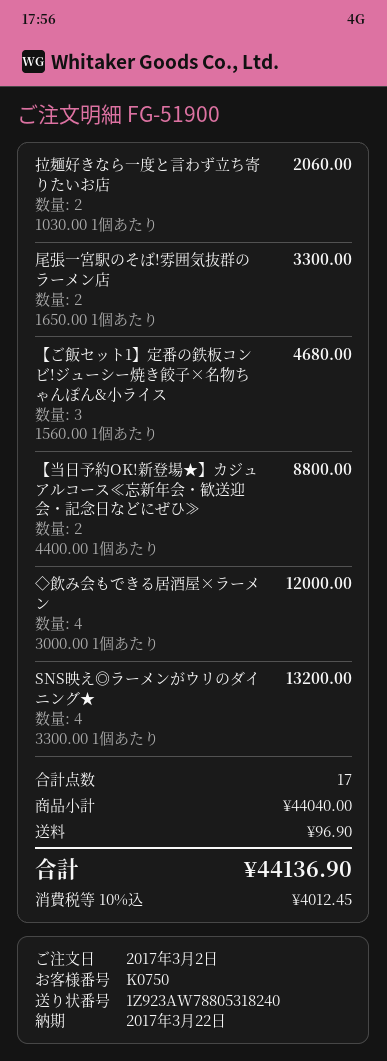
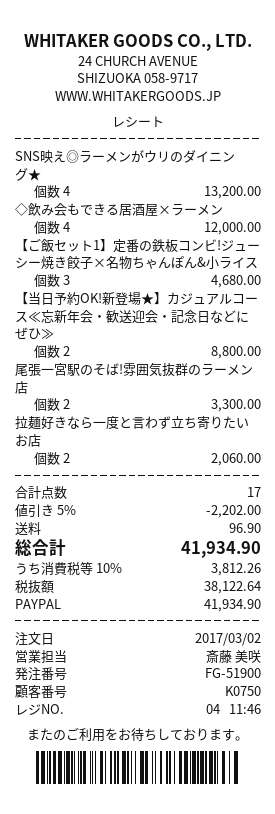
discount: none -> 5% = 2202.00
tax: 10% = 4012.45 -> 10% = 3812.26
total: 44136.90 -> 41934.90

